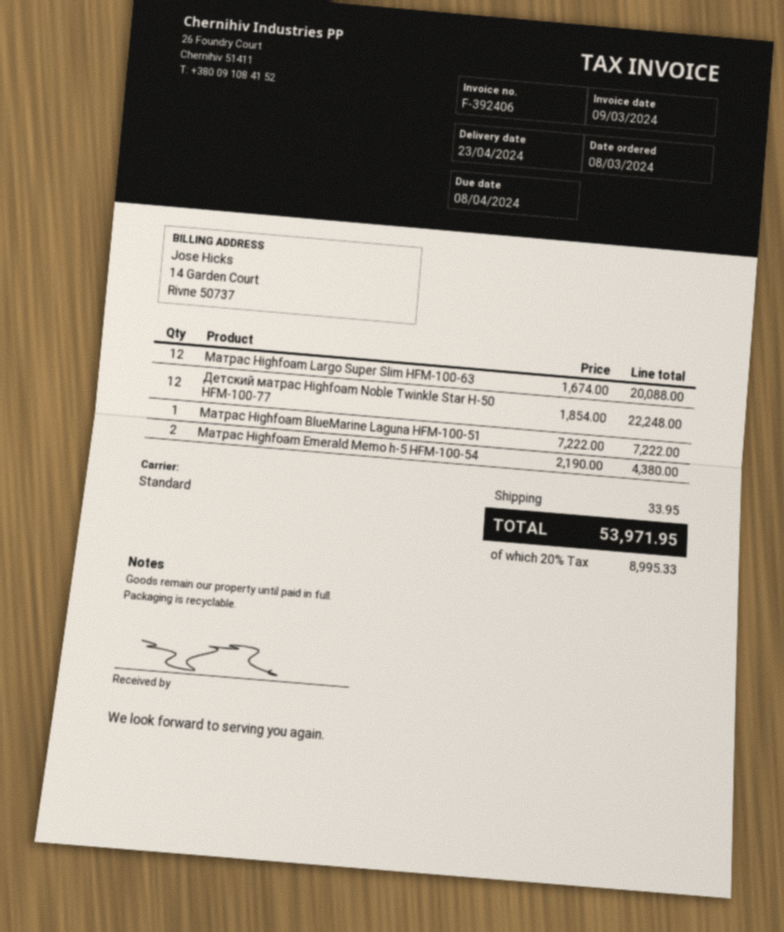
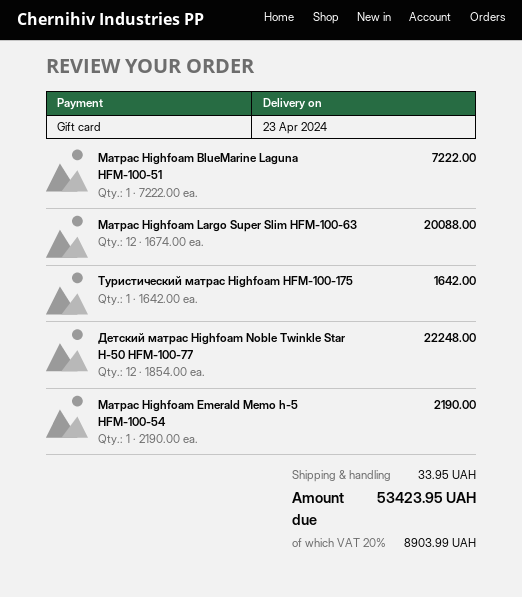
Матрас Highfoam Emerald Memo h-5 HFM-100-54: 2 x 2190.00 = 4380.00 -> 1 x 2190.00 = 2190.00
Туристический матрас Highfoam HFM-100-175: none -> 1 x 1642.00 = 1642.00
tax: 20% = 8995.33 -> 20% = 8903.99
total: 53971.95 -> 53423.95

